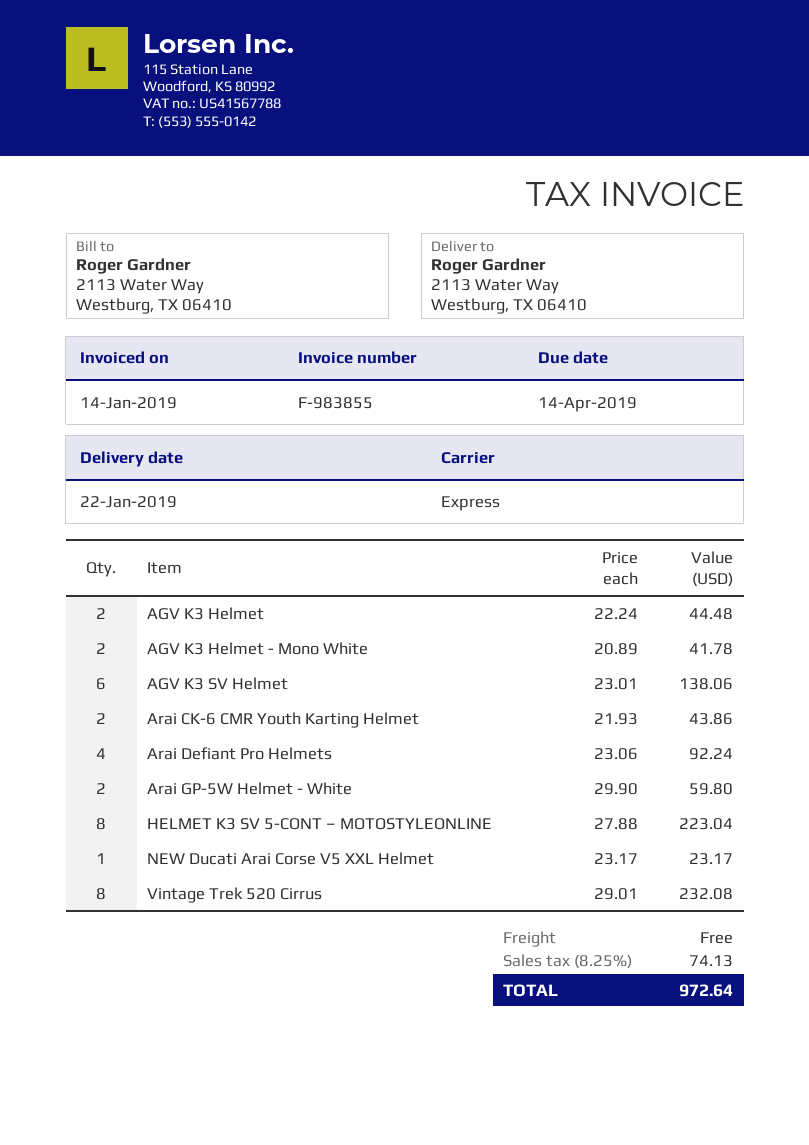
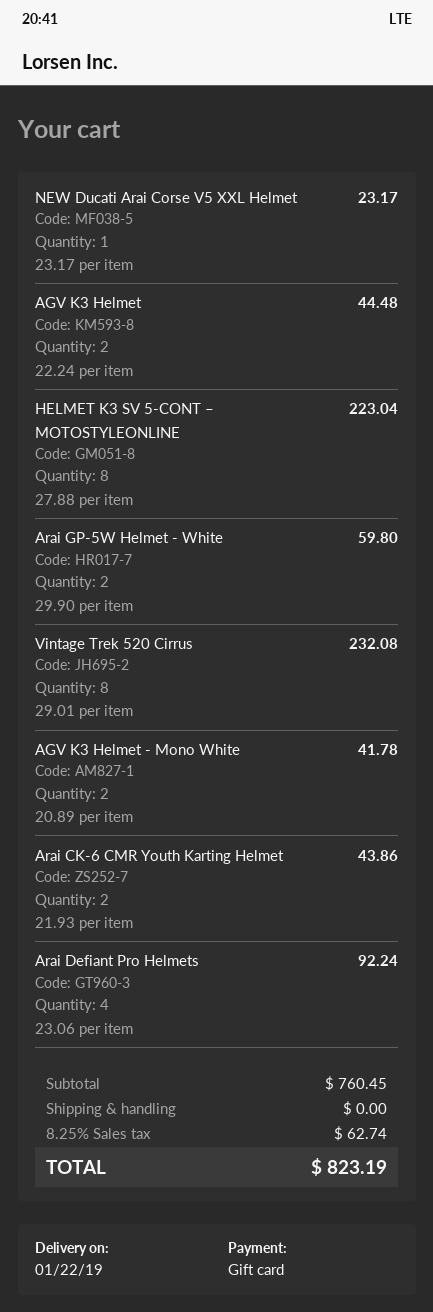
AGV K3 SV Helmet: 6 x 23.01 = 138.06 -> none
tax: 8.25% = 74.13 -> 8.25% = 62.74
total: 972.64 -> 823.19

